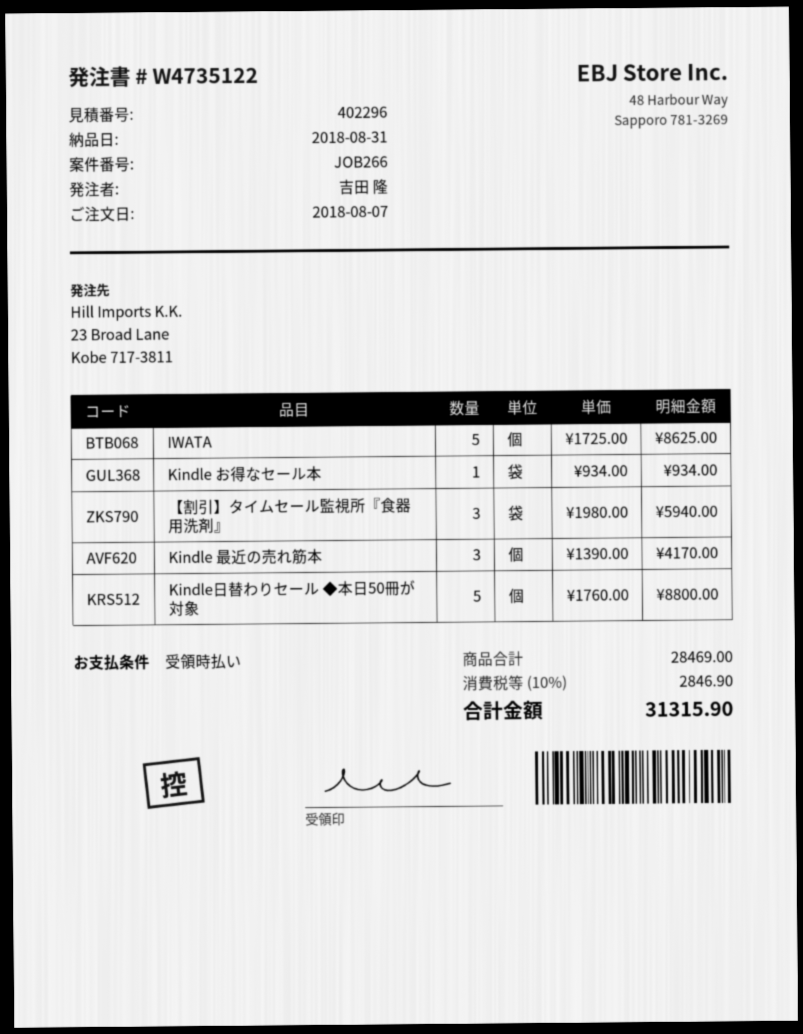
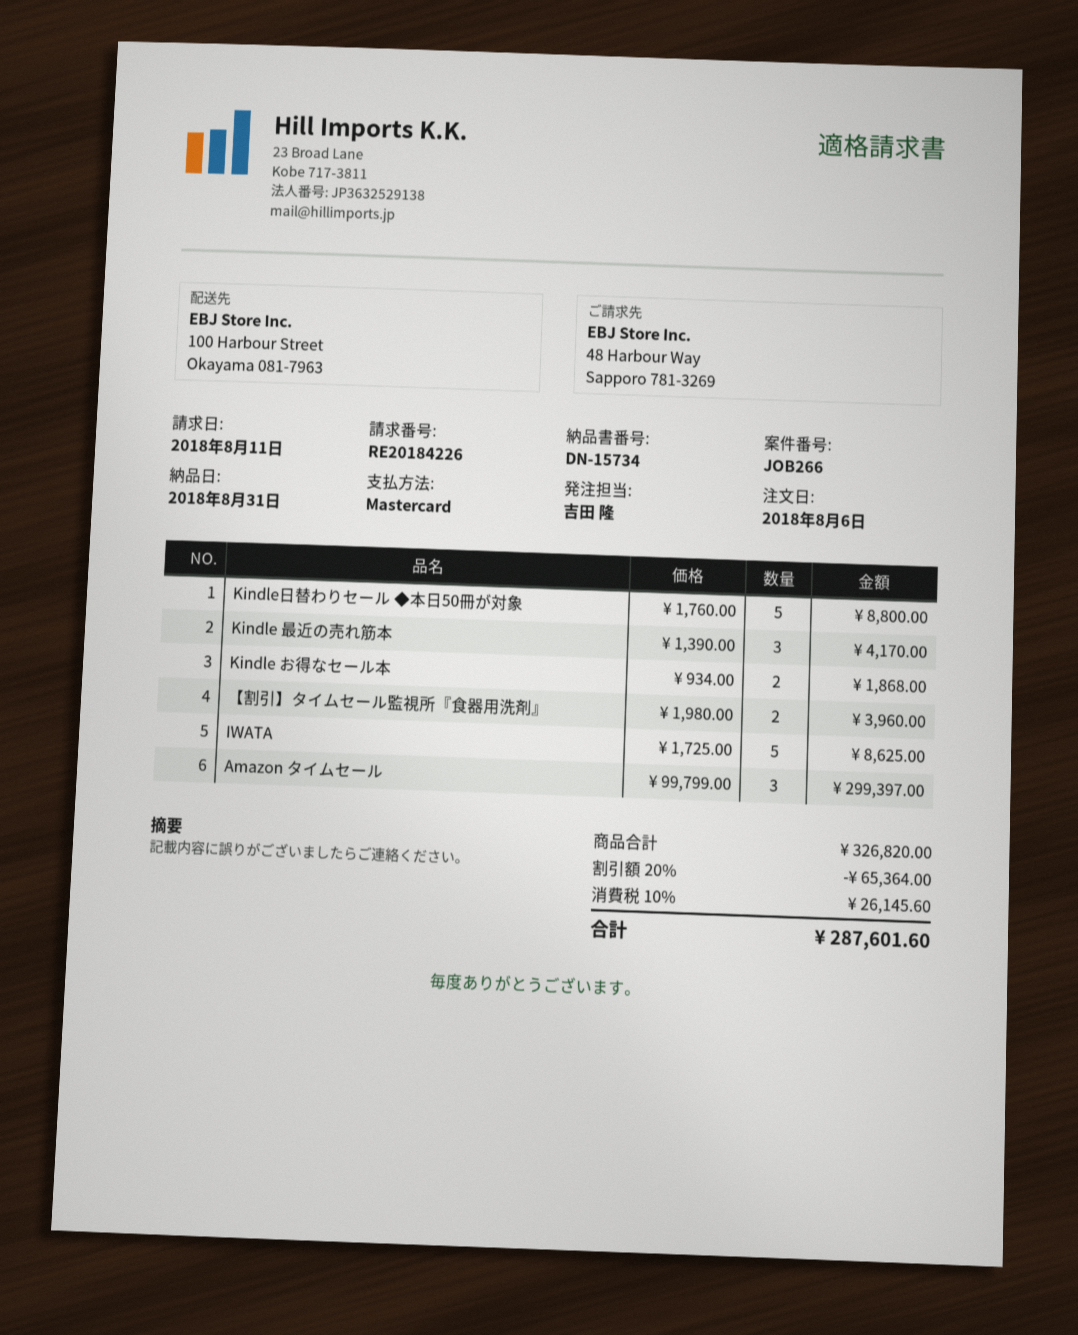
order date: 2018-08-07 -> 2018-08-06
Kindle お得なセール本: 1 x 934.00 = 934.00 -> 2 x 934.00 = 1868.00
【割引】タイムセール監視所『食器用洗剤』: 3 x 1980.00 = 5940.00 -> 2 x 1980.00 = 3960.00
Amazon タイムセール: none -> 3 x 99799.00 = 299397.00
subtotal: 28469.00 -> 326820.00
discount: none -> 20% = 65364.00
tax: 10% = 2846.90 -> 10% = 26145.60
total: 31315.90 -> 287601.60

